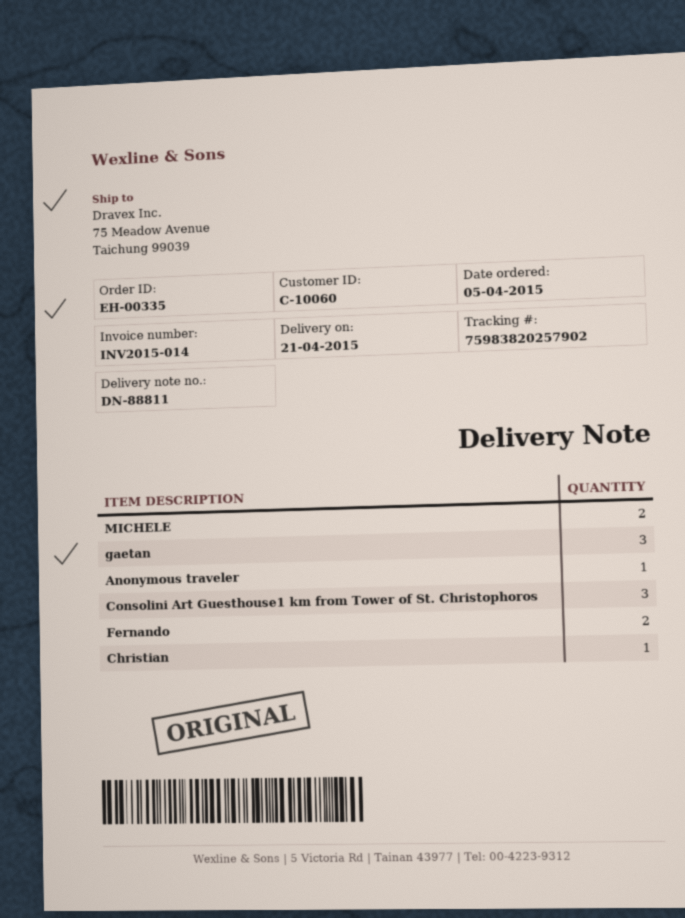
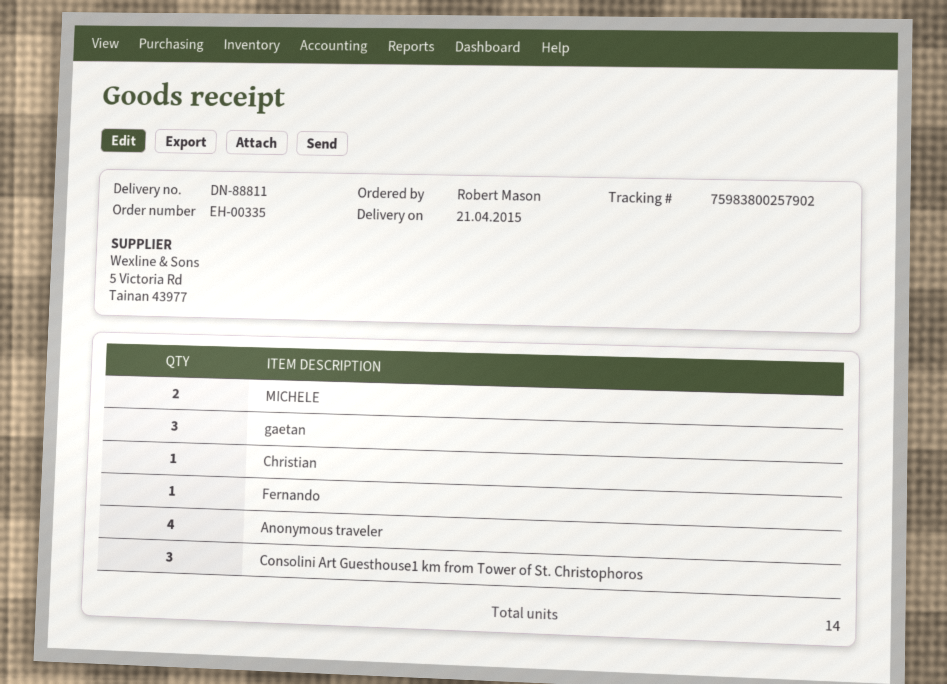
tracking number: 75983820257902 -> 75983800257902
Anonymous traveler: 1 -> 4
Fernando: 2 -> 1

